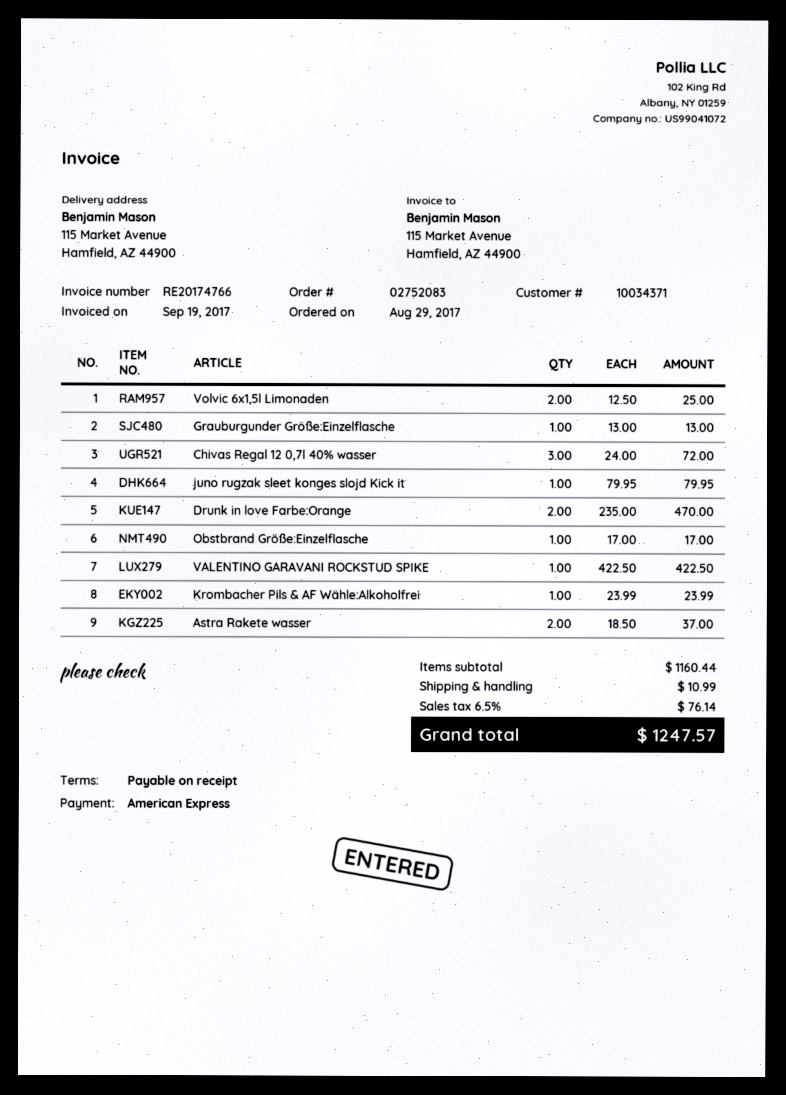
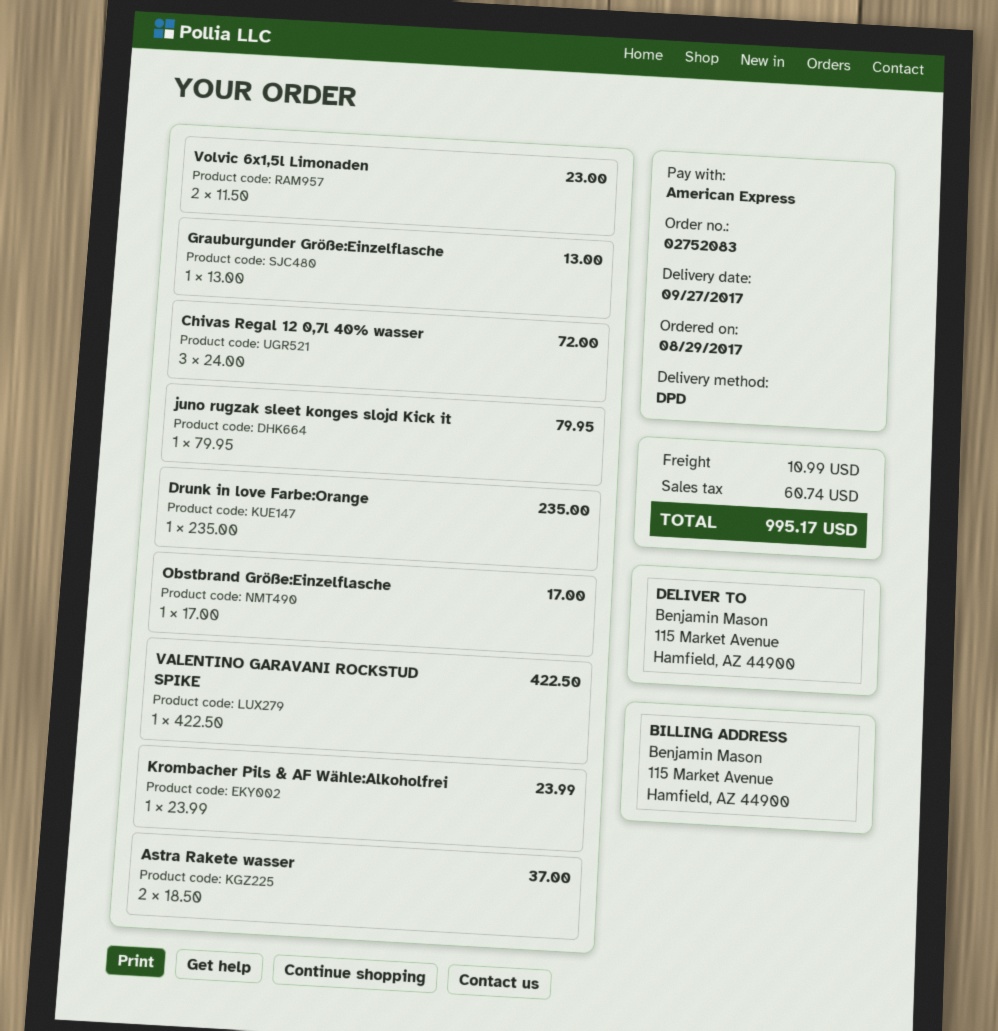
Volvic 6x1,5l Limonaden: 2 x 12.50 = 25.00 -> 2 x 11.50 = 23.00
Drunk in love Farbe:Orange: 2 x 235.00 = 470.00 -> 1 x 235.00 = 235.00
tax: 76.14 -> 60.74
total: 1247.57 -> 995.17

